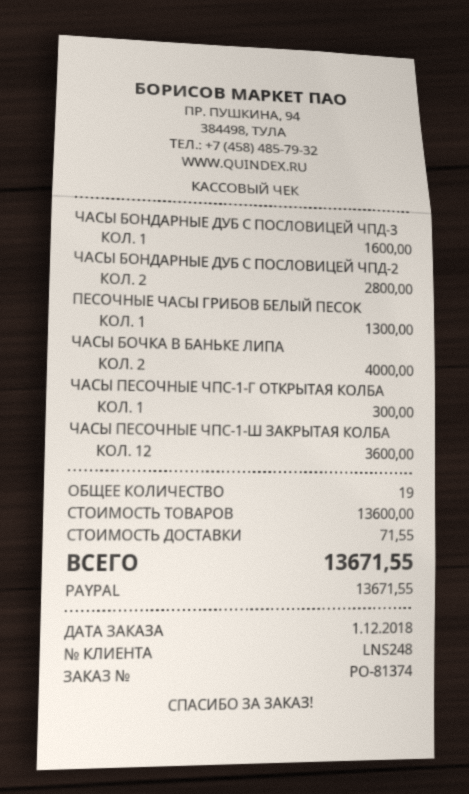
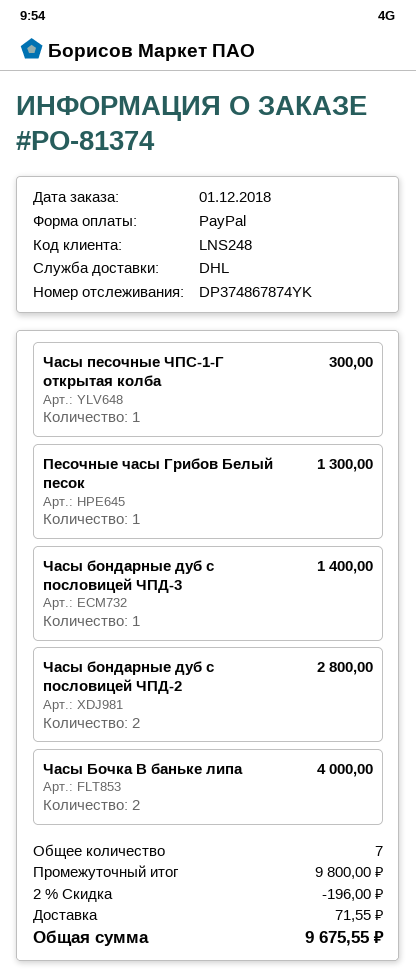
ЧАСЫ БОНДАРНЫЕ ДУБ С ПОСЛОВИЦЕЙ ЧПД-3: 1 for 1600.00 -> 1 for 1400.00
ЧАСЫ ПЕСОЧНЫЕ ЧПС-1-Ш ЗАКРЫТАЯ КОЛБА: 12 for 3600.00 -> none
total quantity: 19 -> 7
subtotal: 13600.00 -> 9800.00
discount: none -> 2% = 196.00
total: 13671.55 -> 9675.55

